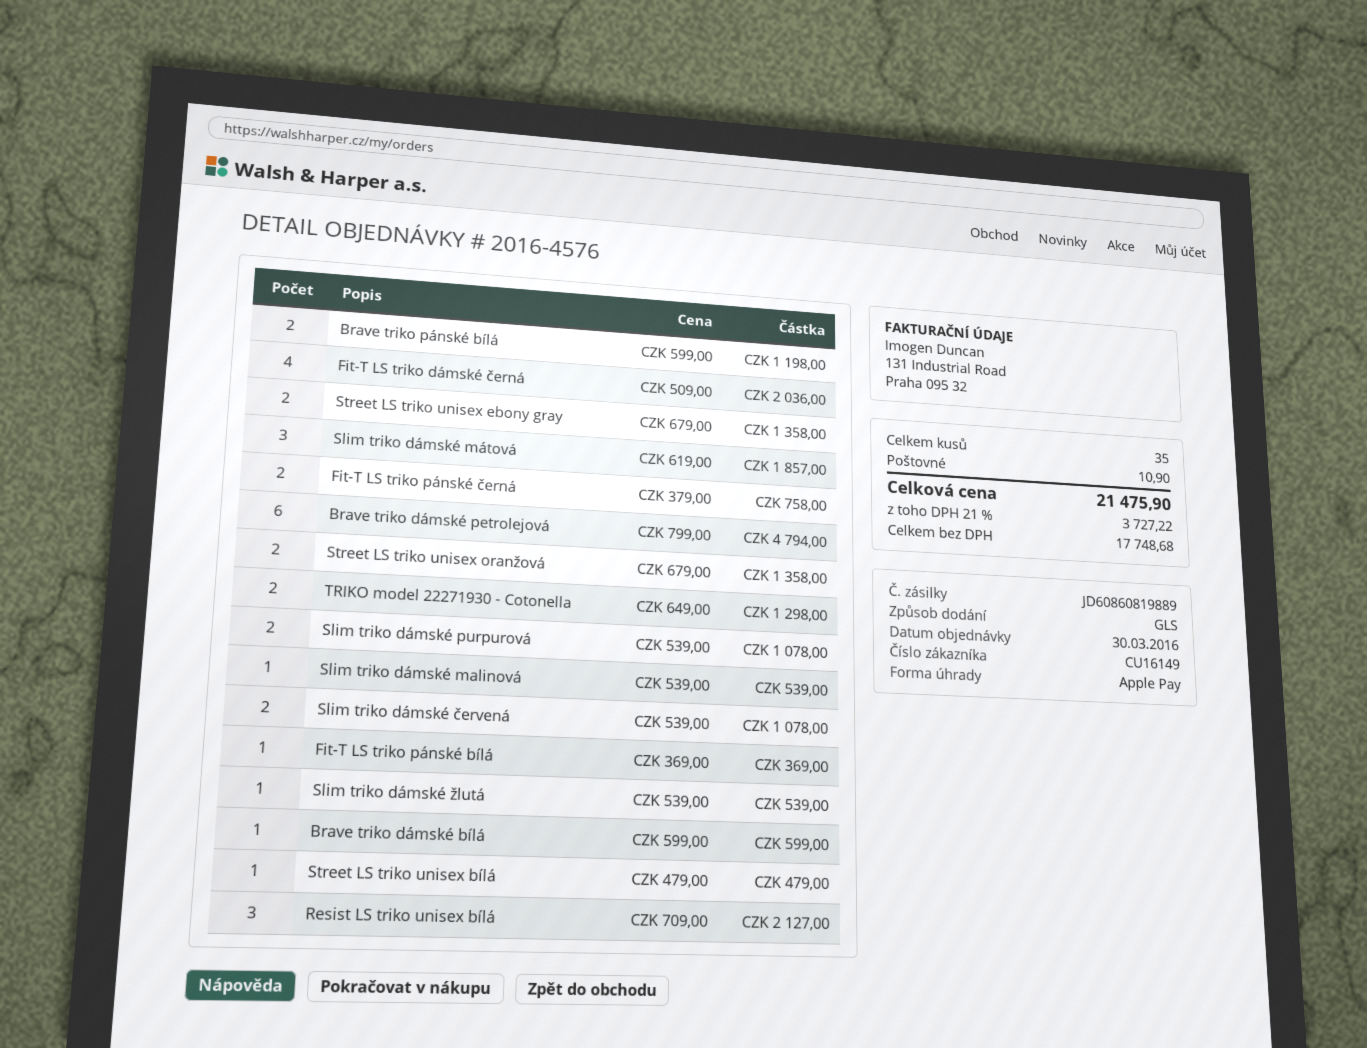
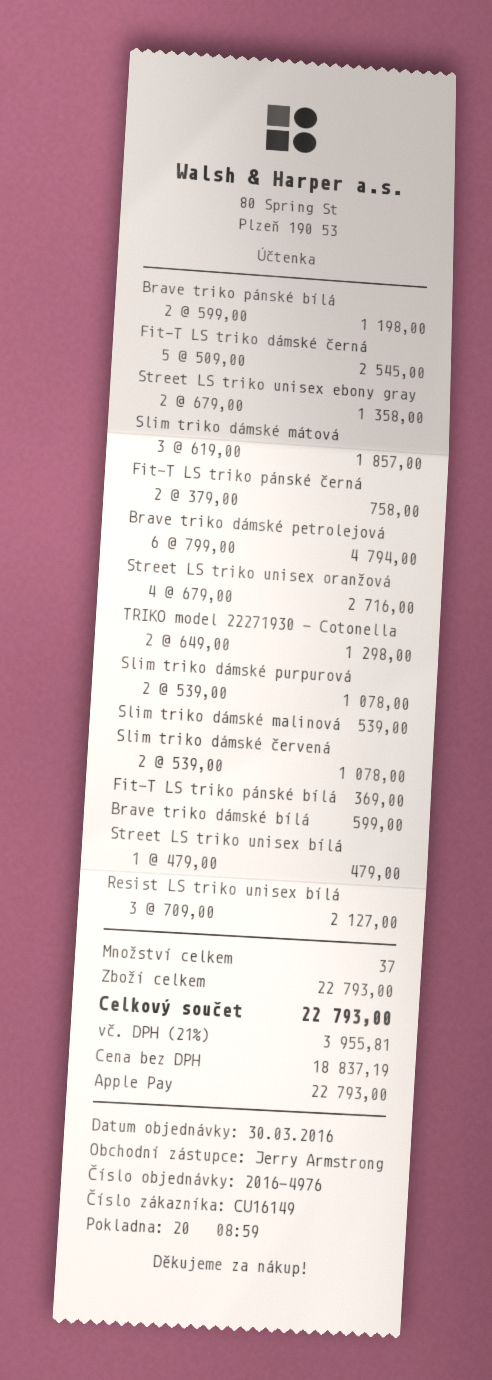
order number: 2016-4576 -> 2016-4976
Fit-T LS triko dámské černá: 4 x 509.00 = 2036.00 -> 5 x 509.00 = 2545.00
Street LS triko unisex oranžová: 2 x 679.00 = 1358.00 -> 4 x 679.00 = 2716.00
Slim triko dámské žlutá: 1 x 539.00 = 539.00 -> none
total quantity: 35 -> 37
shipping: 10.90 -> none
net: 17748.68 -> 18837.19
tax: 21% = 3727.22 -> 21% = 3955.81
total: 21475.90 -> 22793.00

